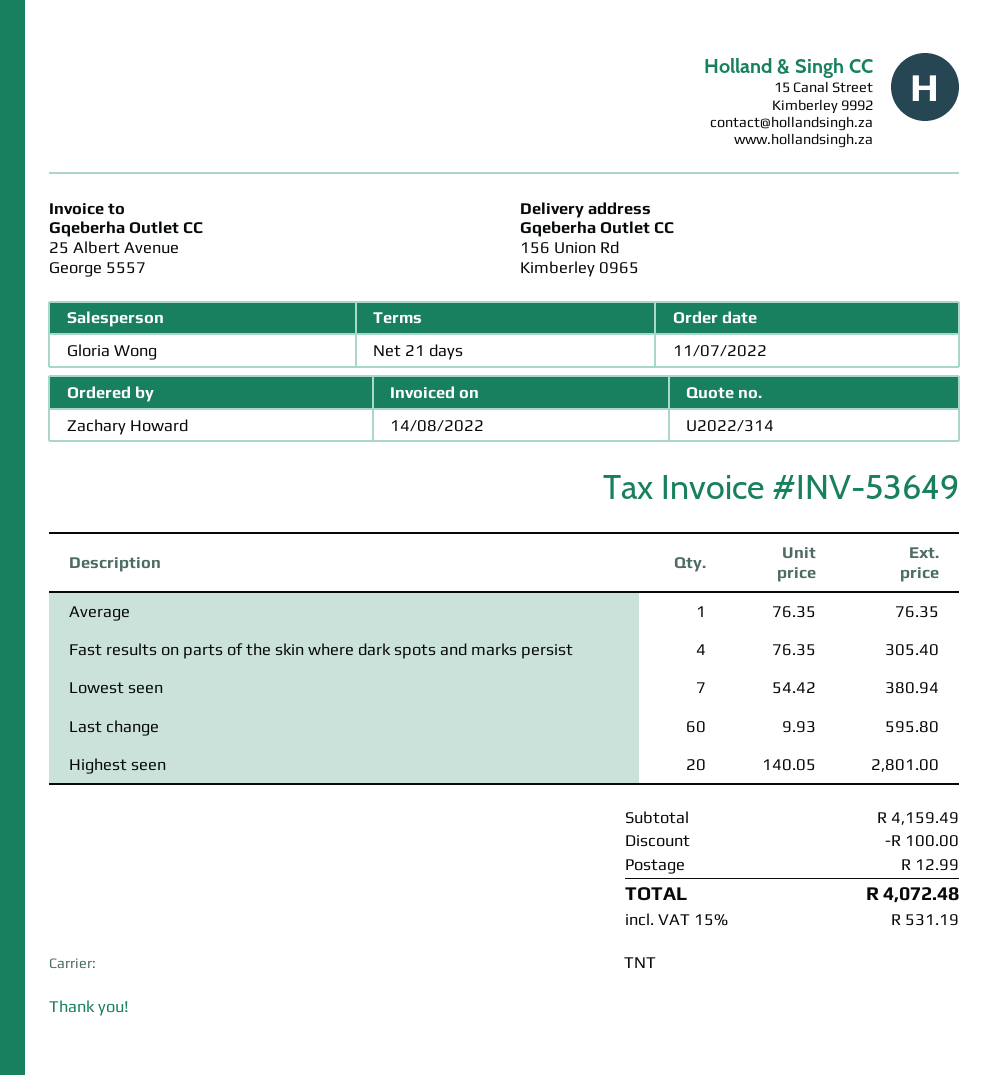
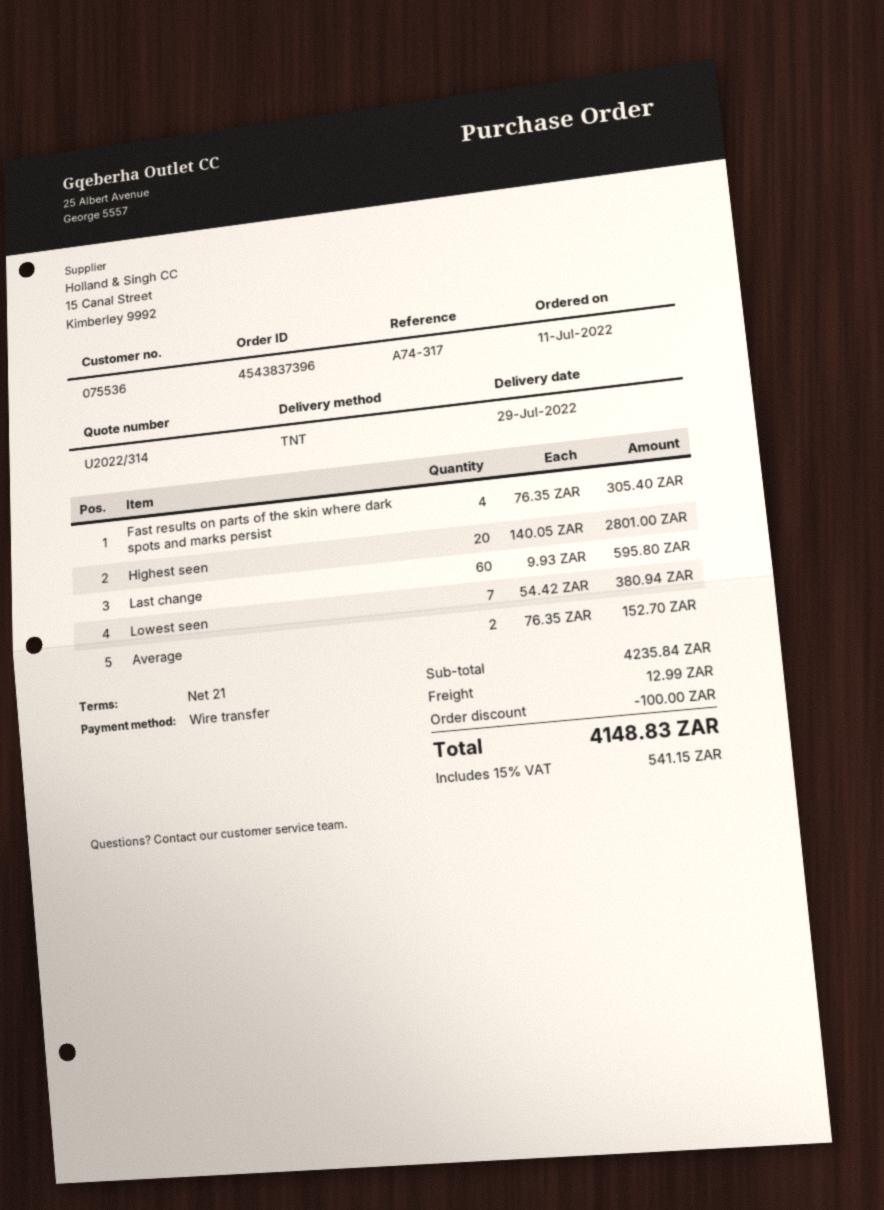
Average: 1 x 76.35 = 76.35 -> 2 x 76.35 = 152.70
subtotal: 4159.49 -> 4235.84
tax: 15% = 531.19 -> 15% = 541.15
total: 4072.48 -> 4148.83

